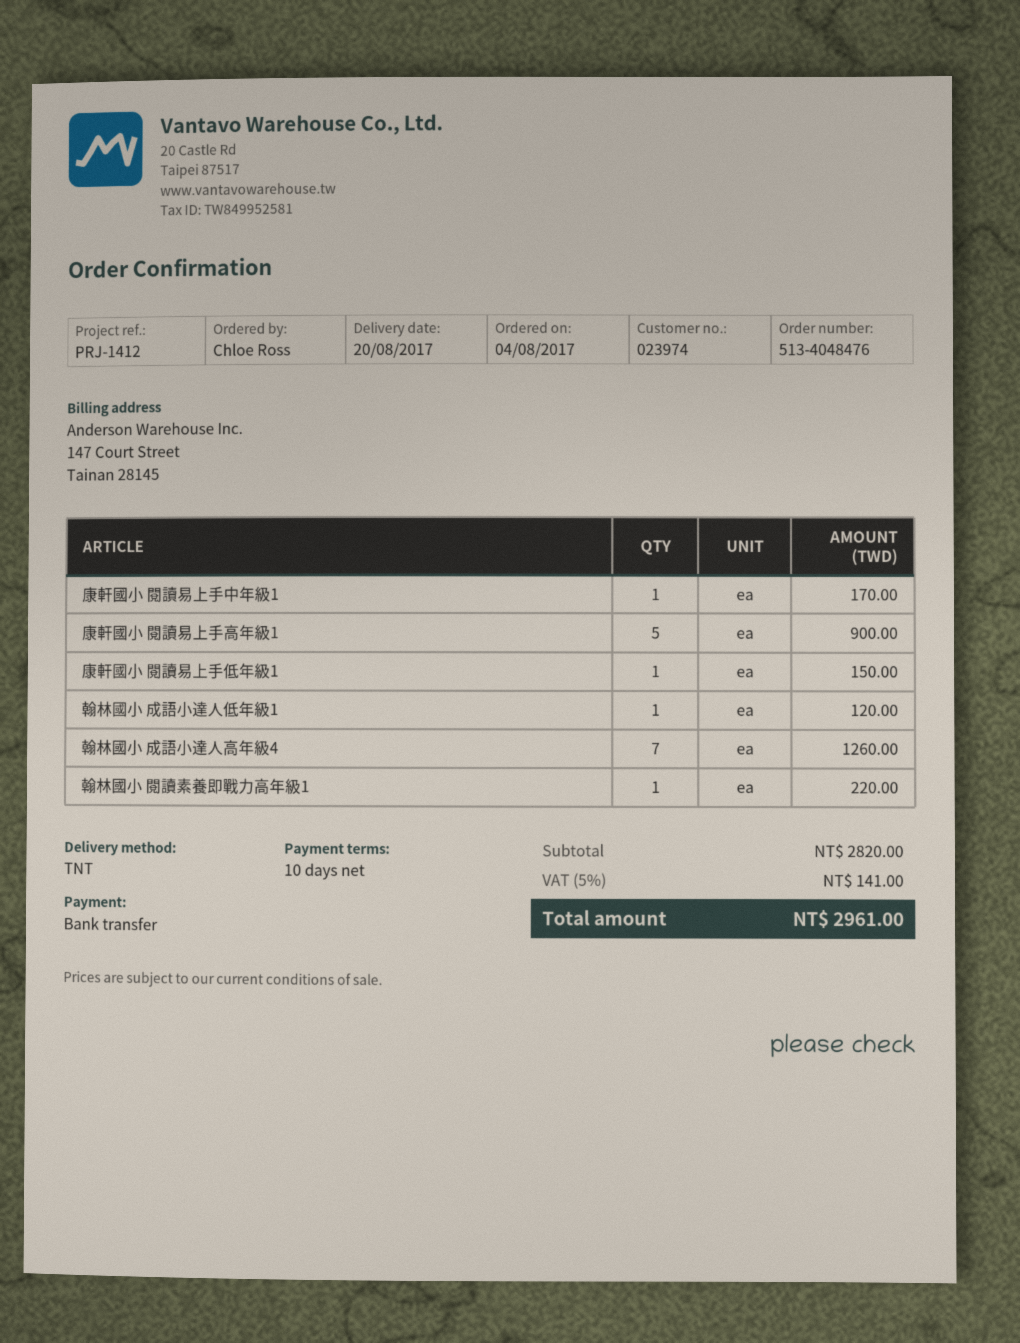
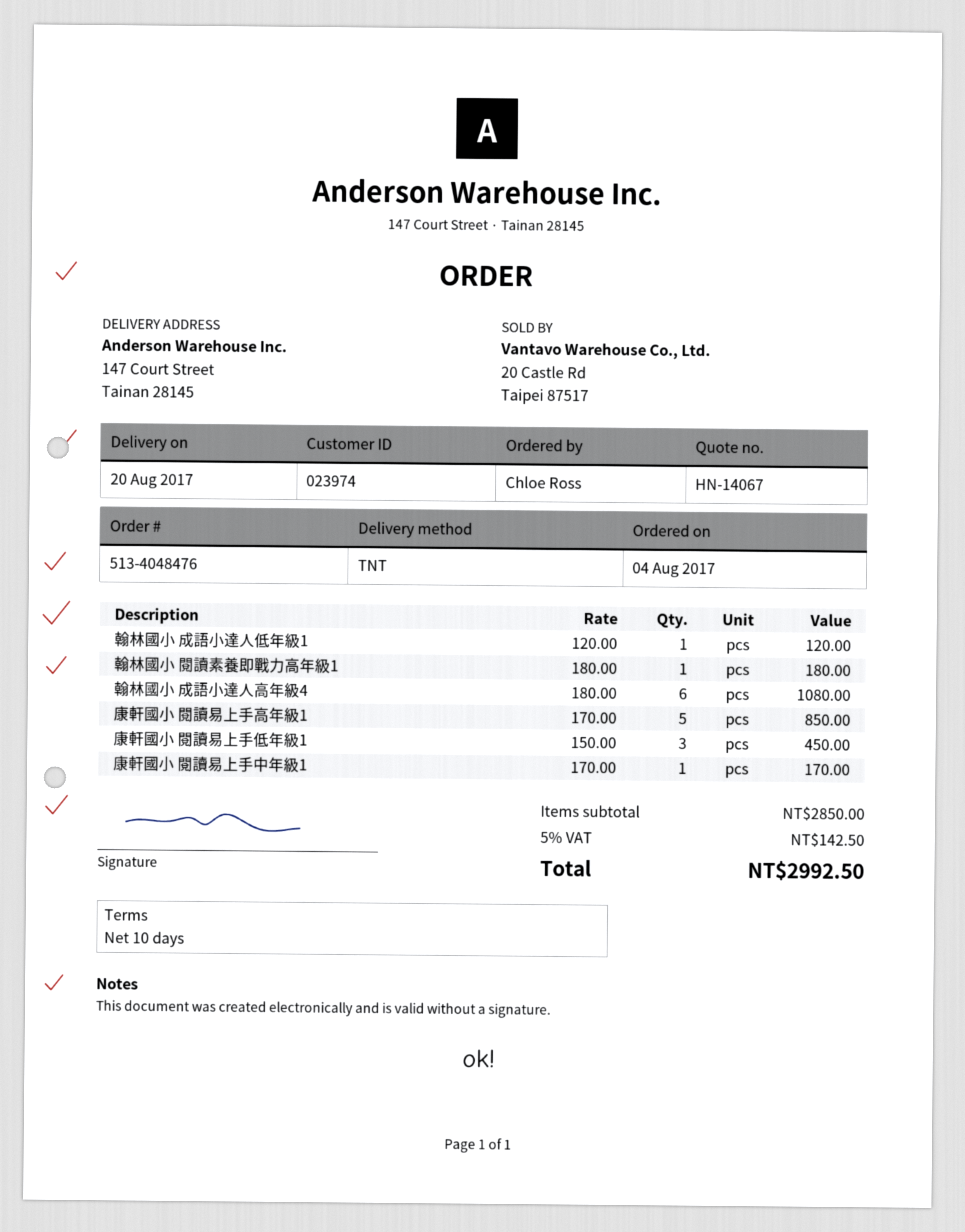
康軒國小 閱讀易上手高年級1: 5 for 900.00 -> 5 for 850.00
康軒國小 閱讀易上手低年級1: 1 for 150.00 -> 3 for 450.00
翰林國小 成語小達人高年級4: 7 for 1260.00 -> 6 for 1080.00
翰林國小 閱讀素養即戰力高年級1: 1 for 220.00 -> 1 for 180.00
subtotal: 2820.00 -> 2850.00
tax: 5% = 141.00 -> 5% = 142.50
total: 2961.00 -> 2992.50

